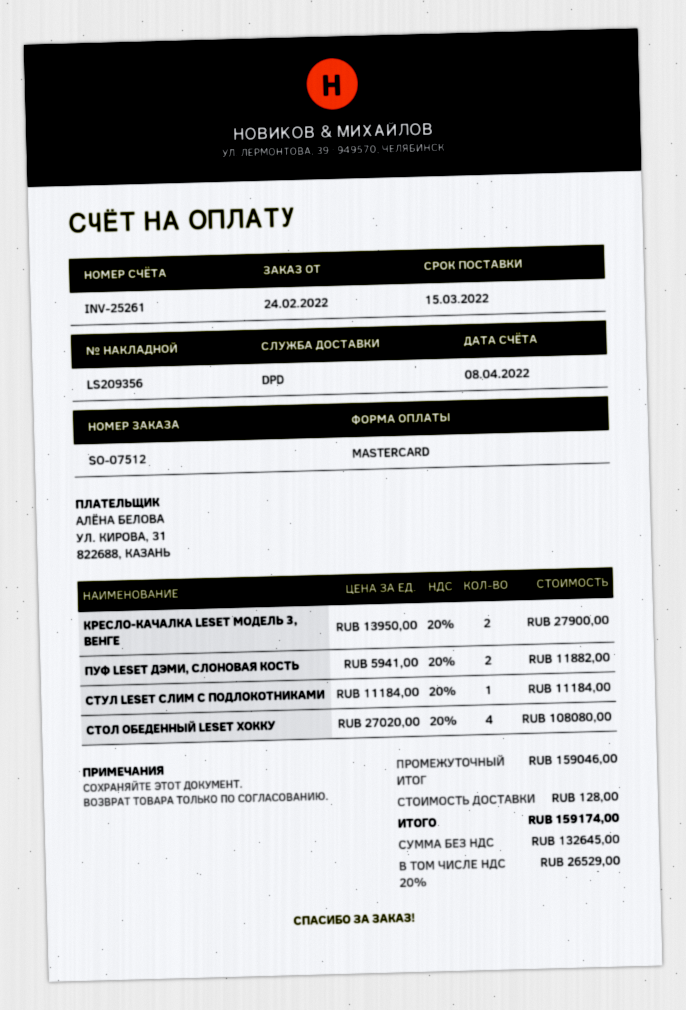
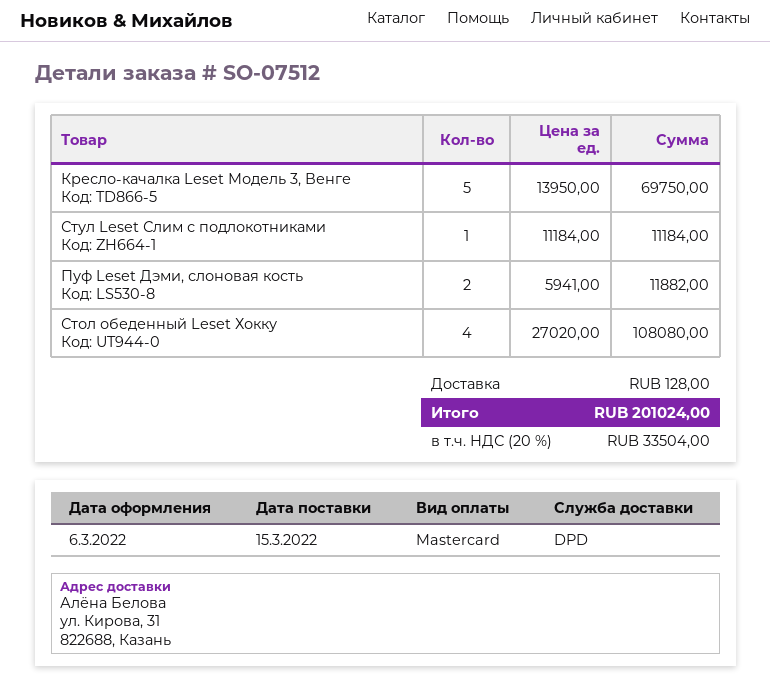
order date: 2022-02-24 -> 2022-03-06
КРЕСЛО-КАЧАЛКА LESET МОДЕЛЬ 3, ВЕНГЕ: 2 x 13950.00 = 27900.00 -> 5 x 13950.00 = 69750.00
tax: 20% = 26529.00 -> 20% = 33504.00
total: 159174.00 -> 201024.00

